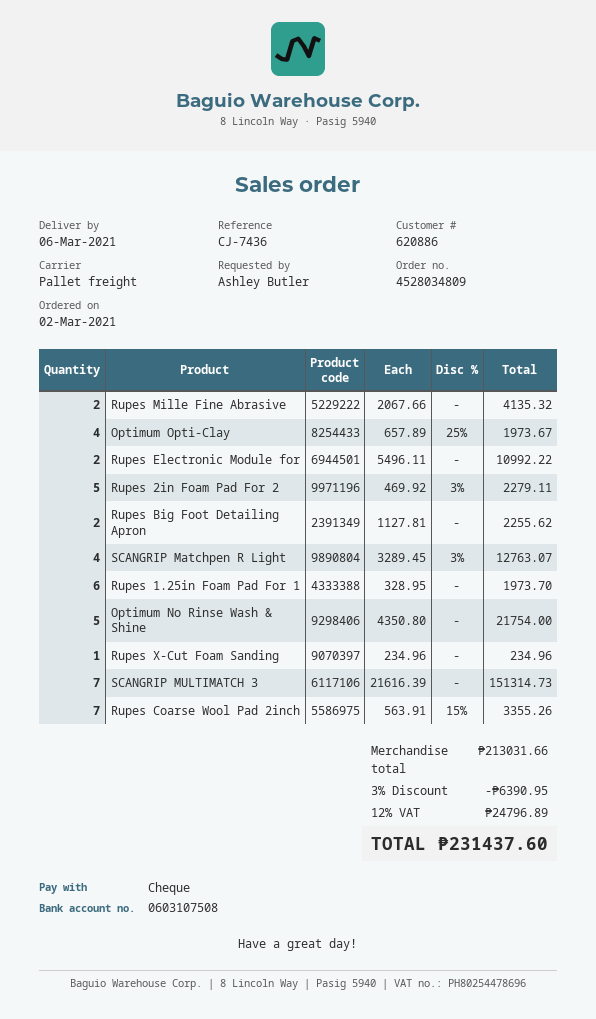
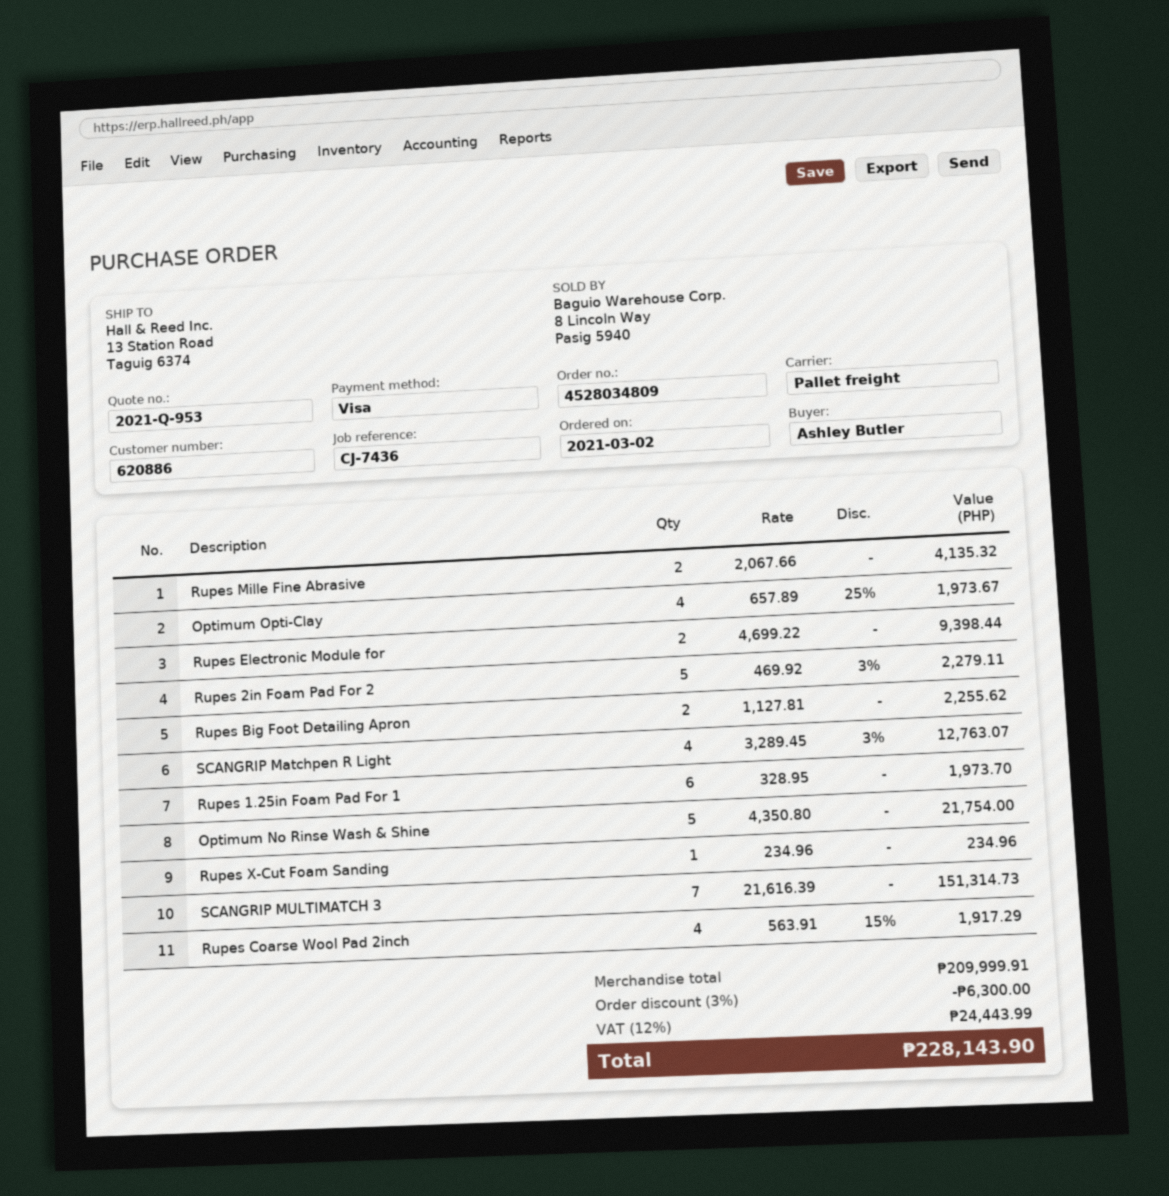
payment method: cheque -> Visa
Rupes Electronic Module for: 2 x 5496.11 = 10992.22 -> 2 x 4699.22 = 9398.44
Rupes Coarse Wool Pad 2inch: 7 x 563.91 - 15% = 3355.26 -> 4 x 563.91 - 15% = 1917.29
subtotal: 213031.66 -> 209999.91
discount: 3% = 6390.95 -> 3% = 6300.00
tax: 12% = 24796.89 -> 12% = 24443.99
total: 231437.60 -> 228143.90

